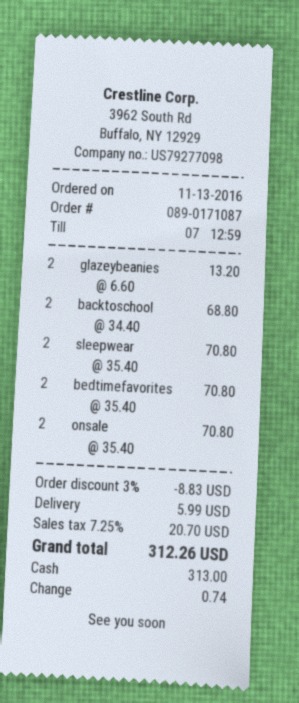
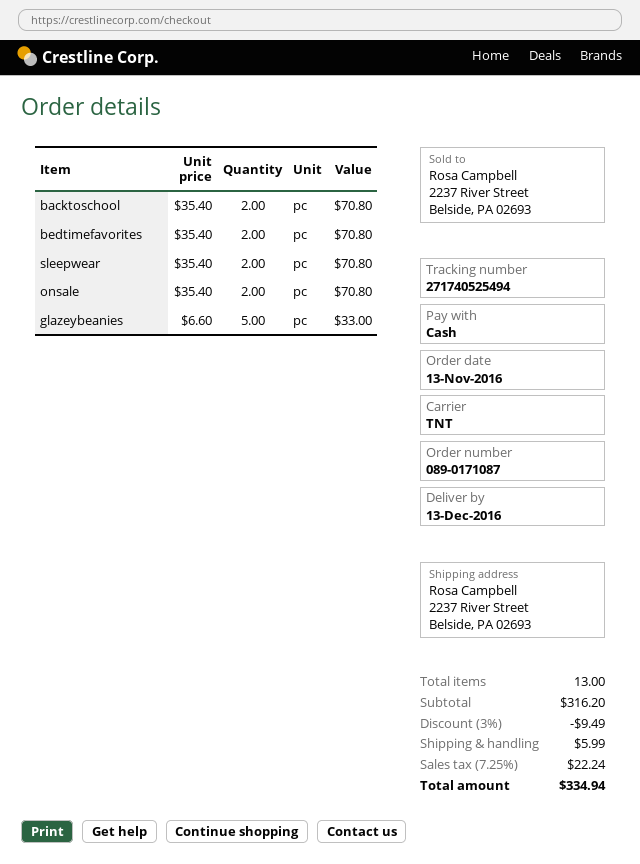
glazeybeanies: 2 x 6.60 = 13.20 -> 5 x 6.60 = 33.00
backtoschool: 2 x 34.40 = 68.80 -> 2 x 35.40 = 70.80
discount: 3% = 8.83 -> 3% = 9.49
tax: 7.25% = 20.70 -> 7.25% = 22.24
total: 312.26 -> 334.94

